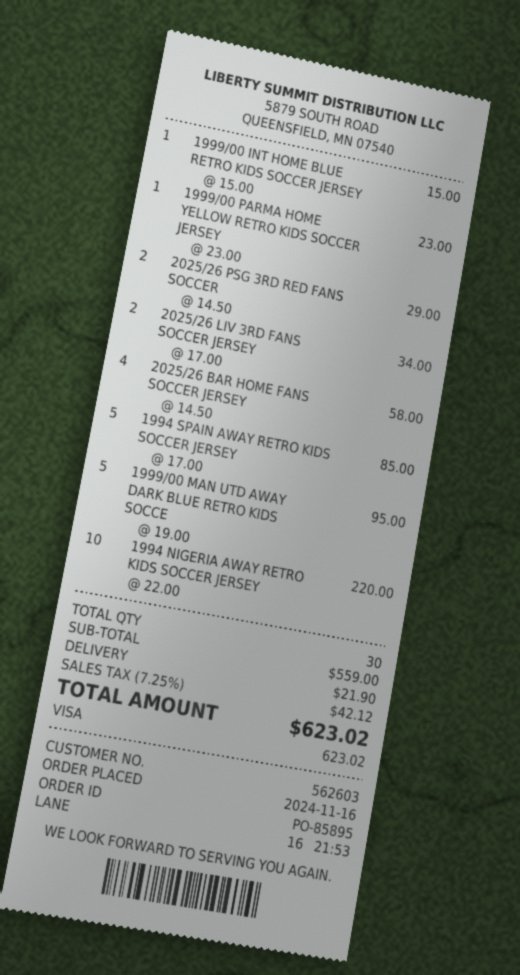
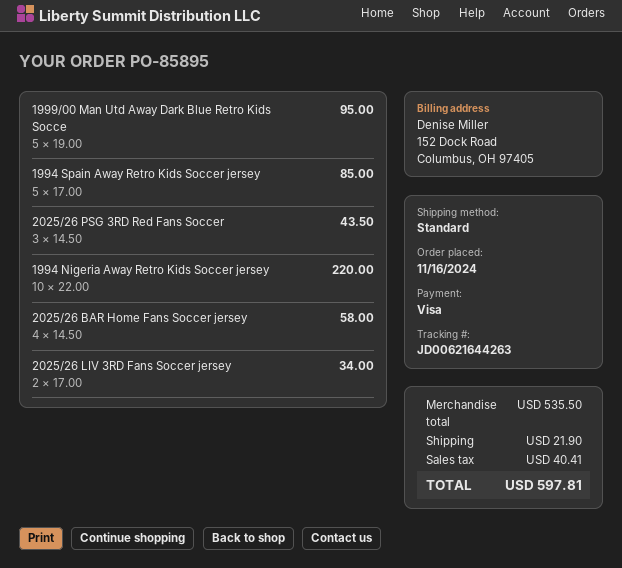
1999/00 INT HOME BLUE RETRO KIDS SOCCER JERSEY: 1 x 15.00 = 15.00 -> none
1999/00 PARMA HOME YELLOW RETRO KIDS SOCCER JERSEY: 1 x 23.00 = 23.00 -> none
2025/26 PSG 3RD RED FANS SOCCER: 2 x 14.50 = 29.00 -> 3 x 14.50 = 43.50
subtotal: 559.00 -> 535.50
tax: 42.12 -> 40.41
total: 623.02 -> 597.81

